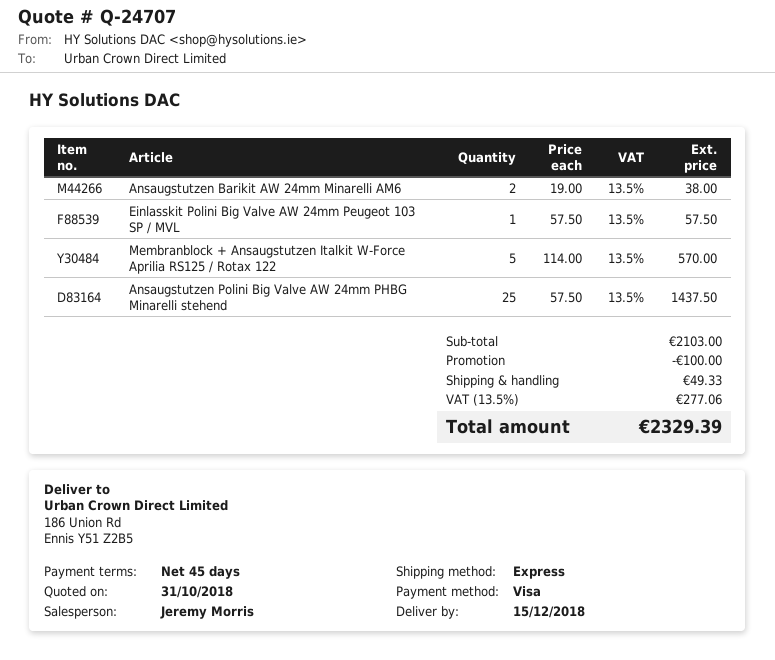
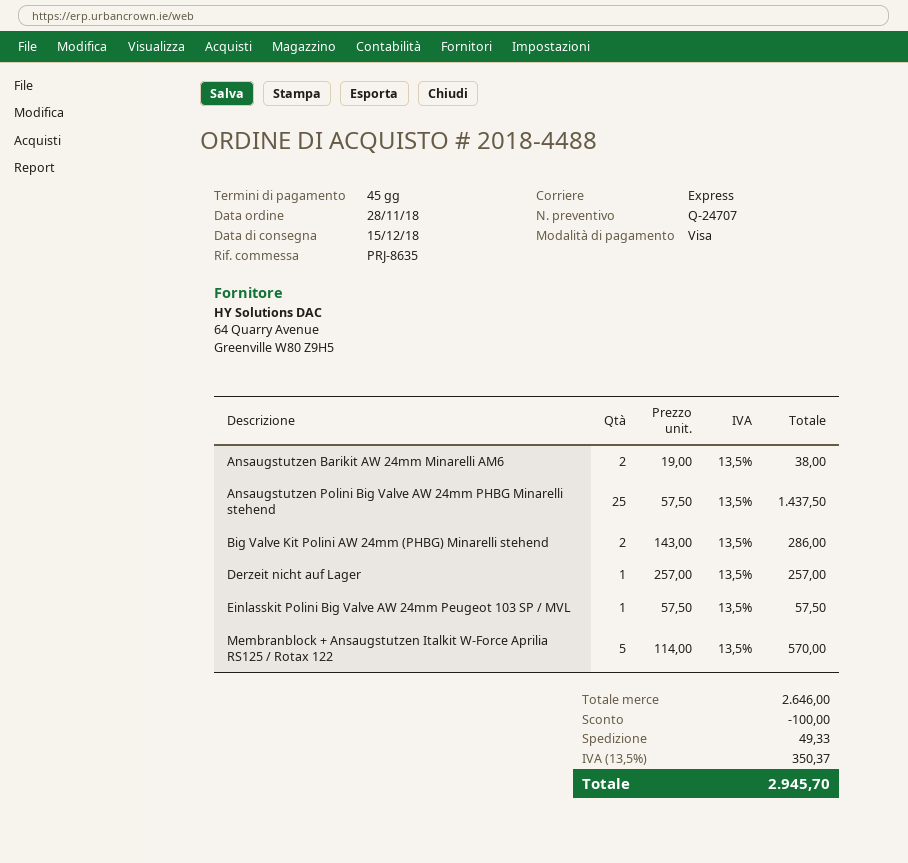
Big Valve Kit Polini AW 24mm (PHBG) Minarelli stehend: none -> 2 x 143.00 = 286.00
Derzeit nicht auf Lager: none -> 1 x 257.00 = 257.00
subtotal: 2103.00 -> 2646.00
tax: 13.5% = 277.06 -> 13.5% = 350.37
total: 2329.39 -> 2945.70

